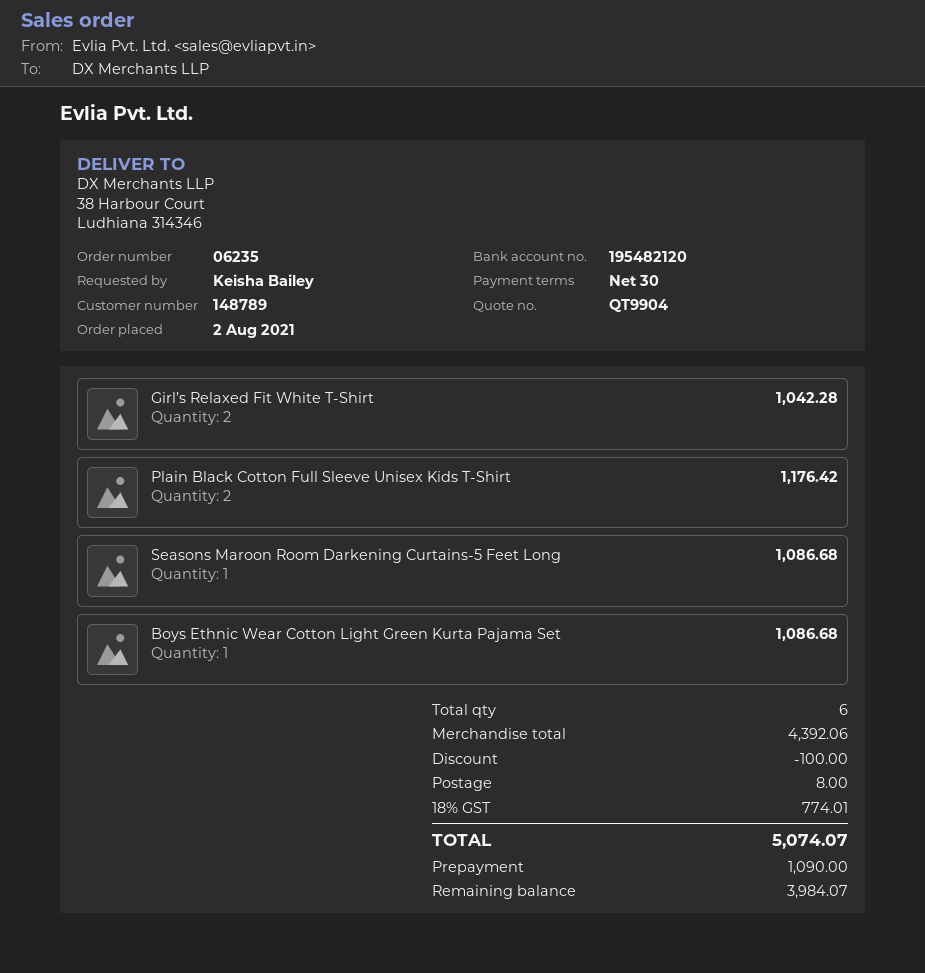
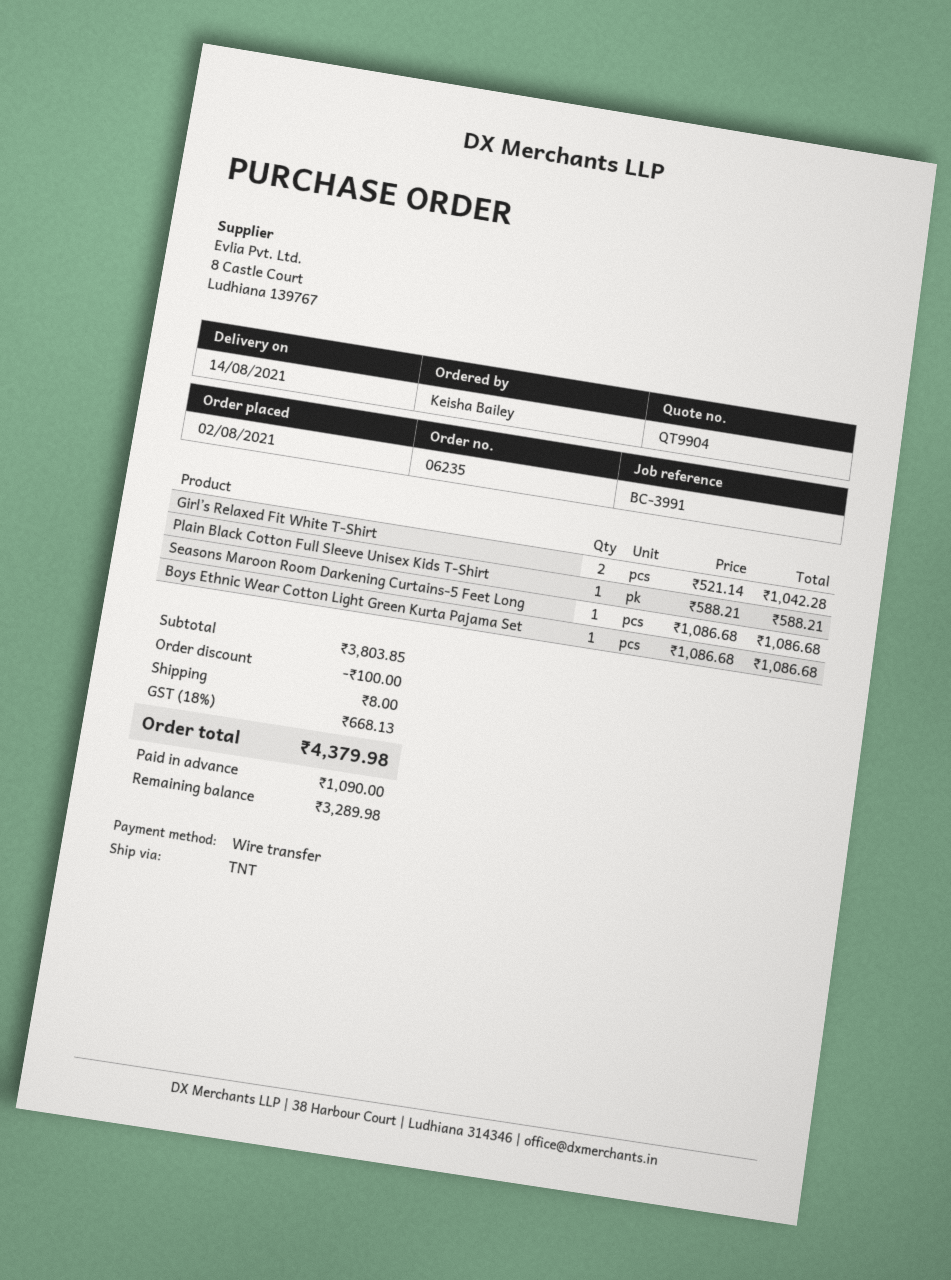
Plain Black Cotton Full Sleeve Unisex Kids T-Shirt: 2 for 1176.42 -> 1 for 588.21
subtotal: 4392.06 -> 3803.85
tax: 18% = 774.01 -> 18% = 668.13
total: 5074.07 -> 4379.98
balance: 3984.07 -> 3289.98

